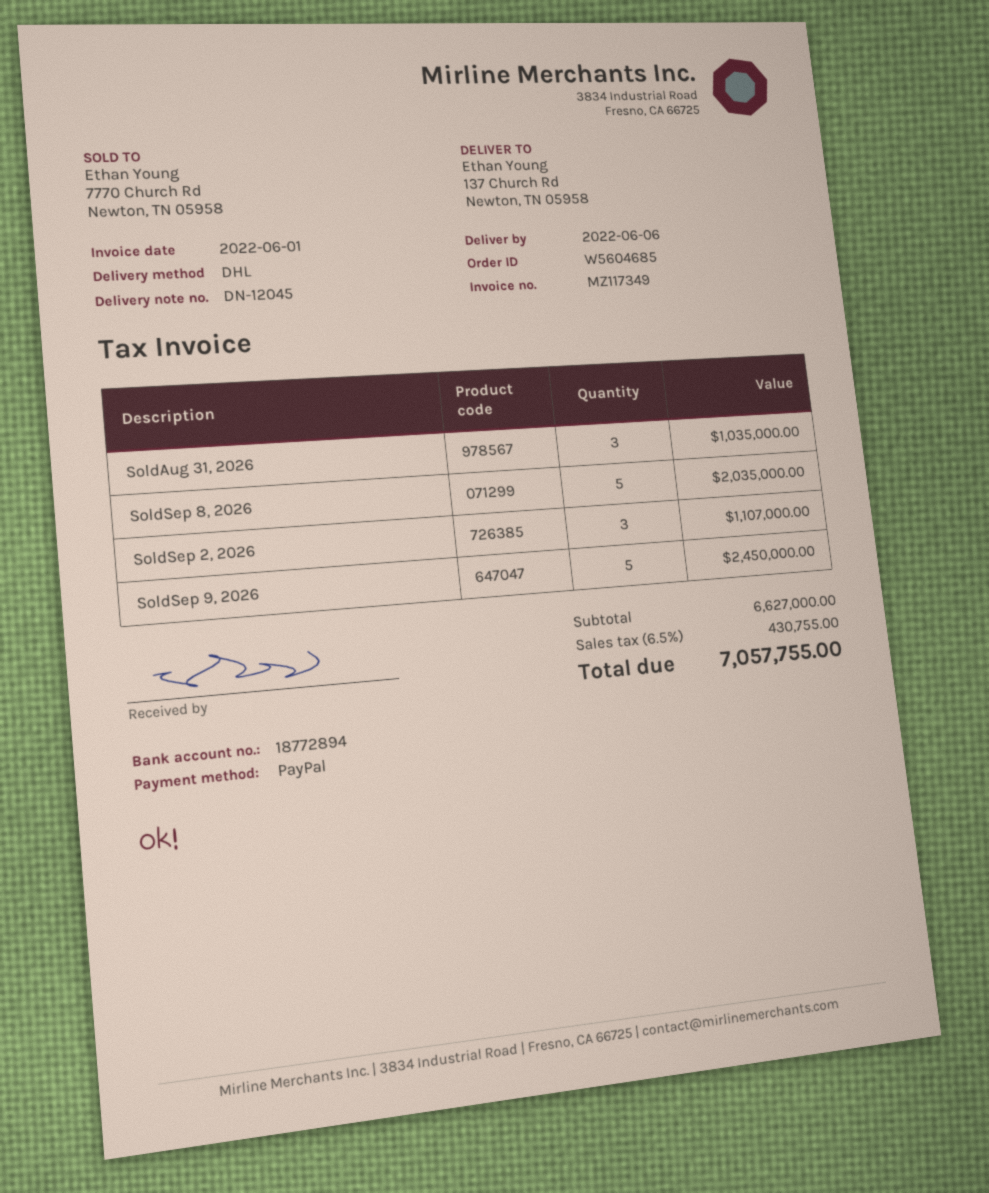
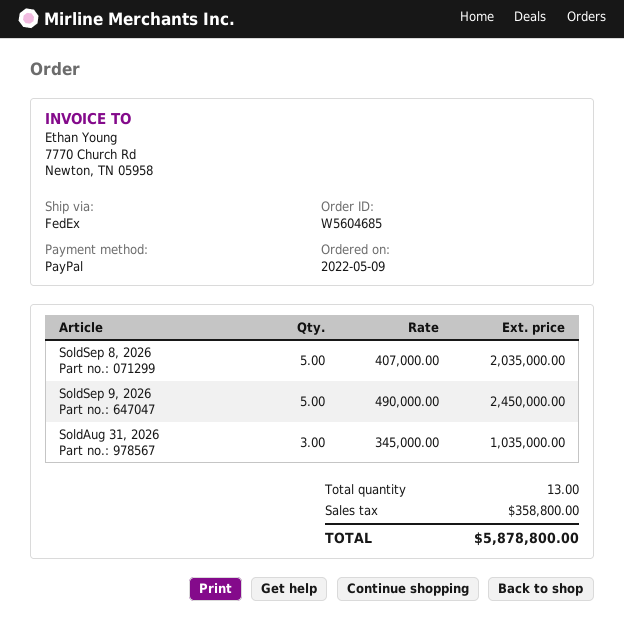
shipping method: DHL -> FedEx
SoldSep 2, 2026: 3 for 1107000.00 -> none
tax: 430755.00 -> 358800.00
total: 7057755.00 -> 5878800.00

